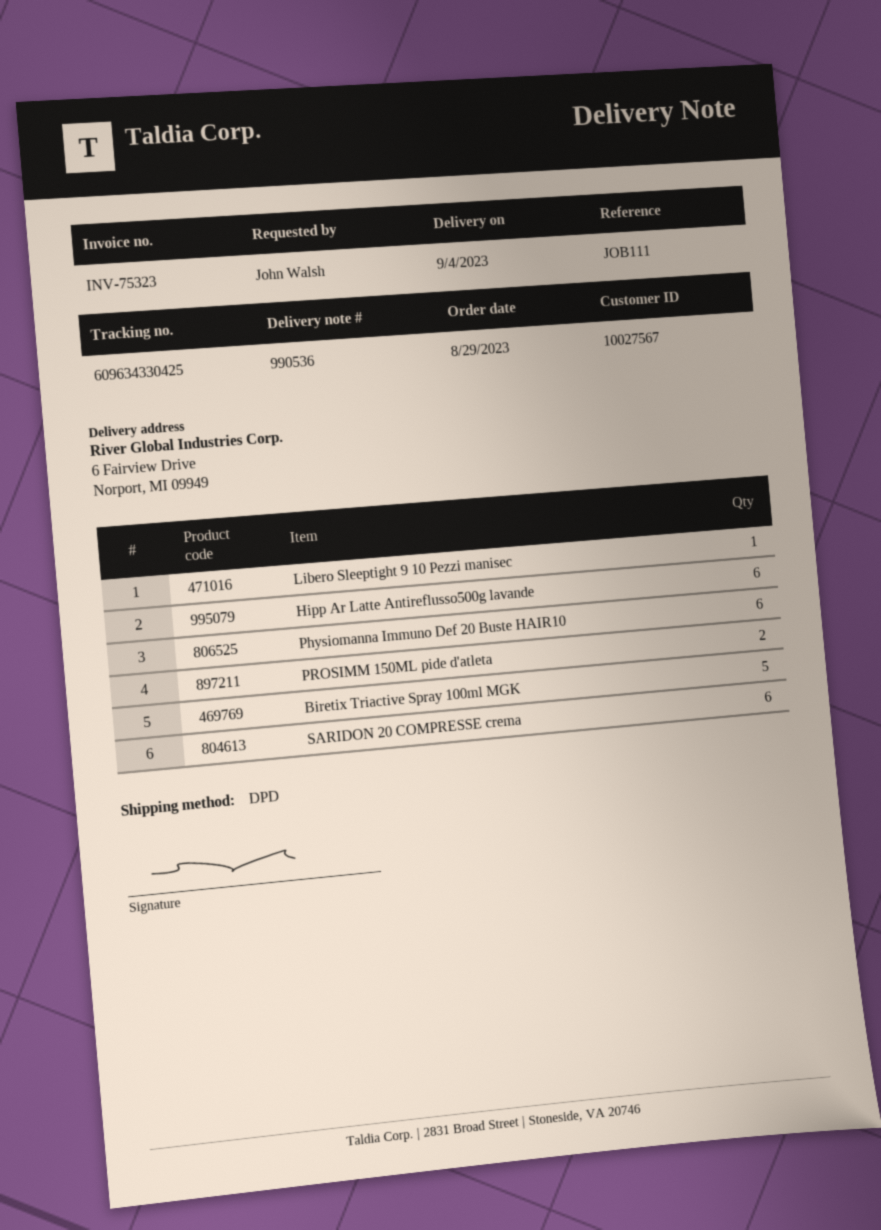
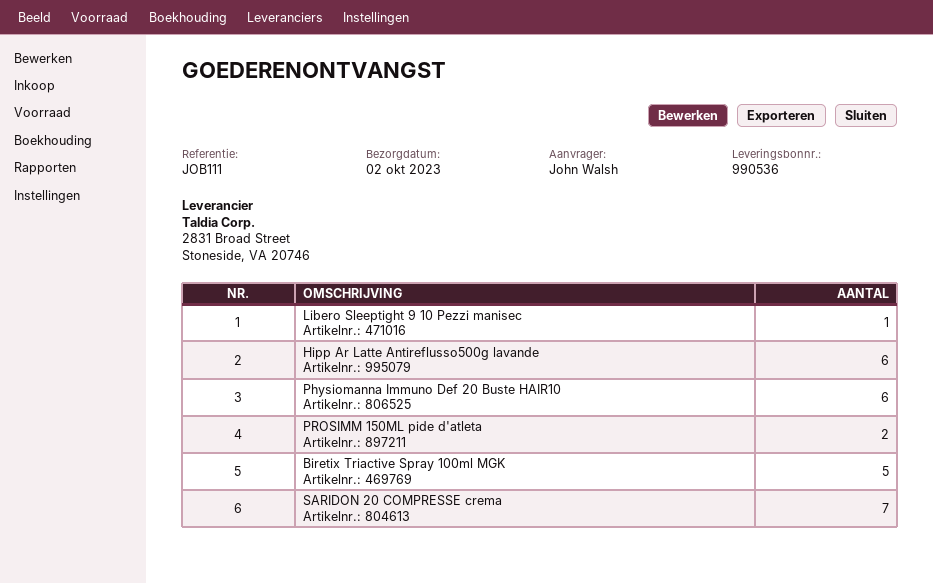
delivery date: 2023-09-04 -> 2023-10-02
SARIDON 20 COMPRESSE crema: 6 -> 7

